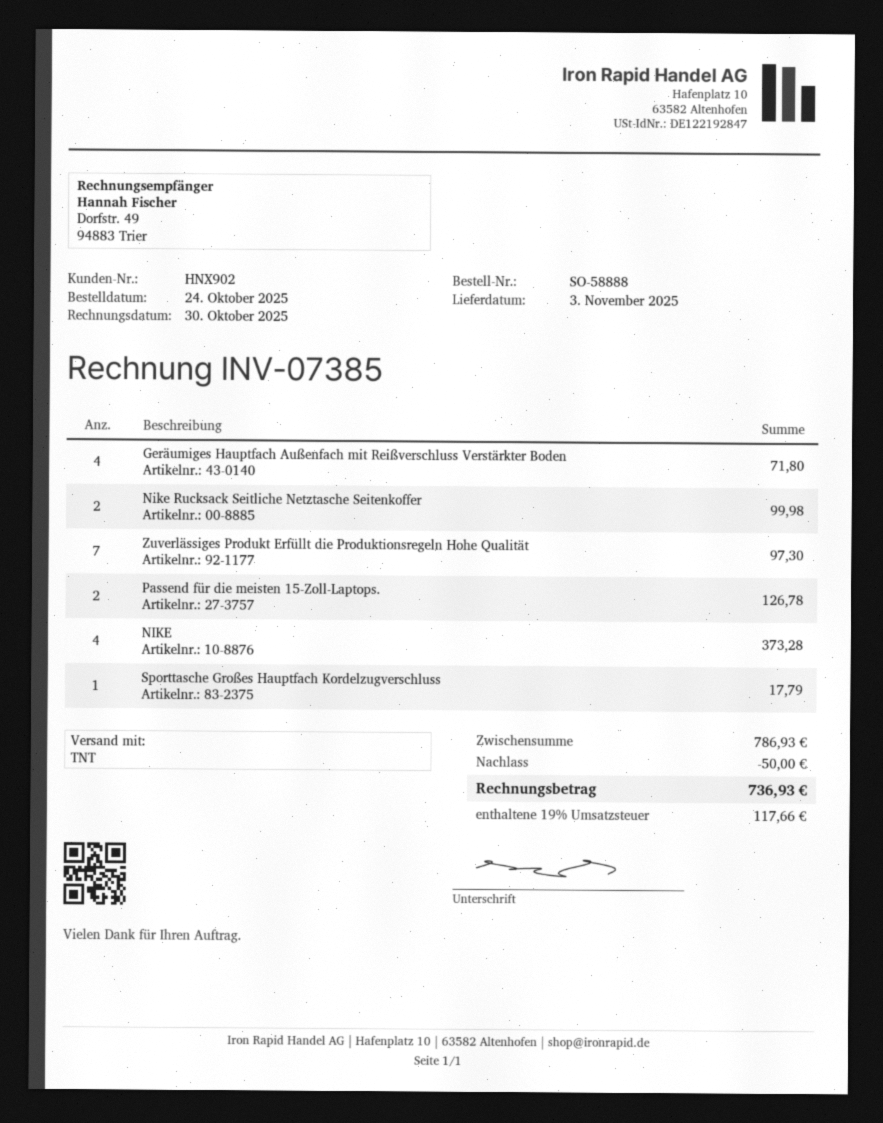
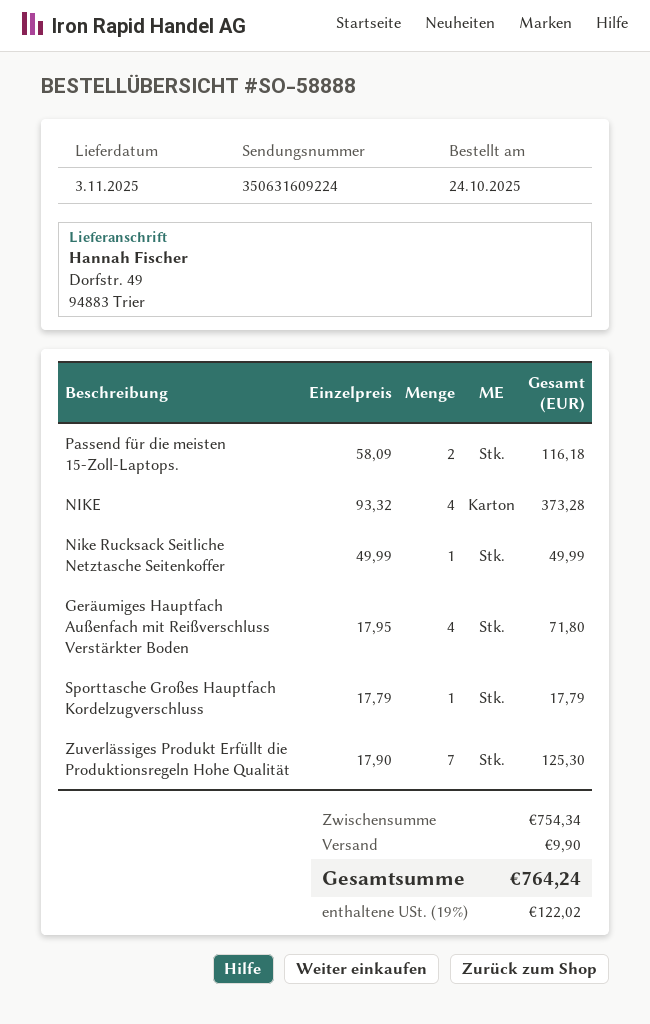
Nike Rucksack Seitliche Netztasche Seitenkoffer: 2 for 99.98 -> 1 for 49.99
Zuverlässiges Produkt Erfüllt die Produktionsregeln Hohe Qualität: 7 for 97.30 -> 7 for 125.30
Passend für die meisten 15-Zoll-Laptops.: 2 for 126.78 -> 2 for 116.18
subtotal: 786.93 -> 754.34
discount: 50.00 -> none
shipping: none -> 9.90
tax: 19% = 117.66 -> 19% = 122.02
total: 736.93 -> 764.24

